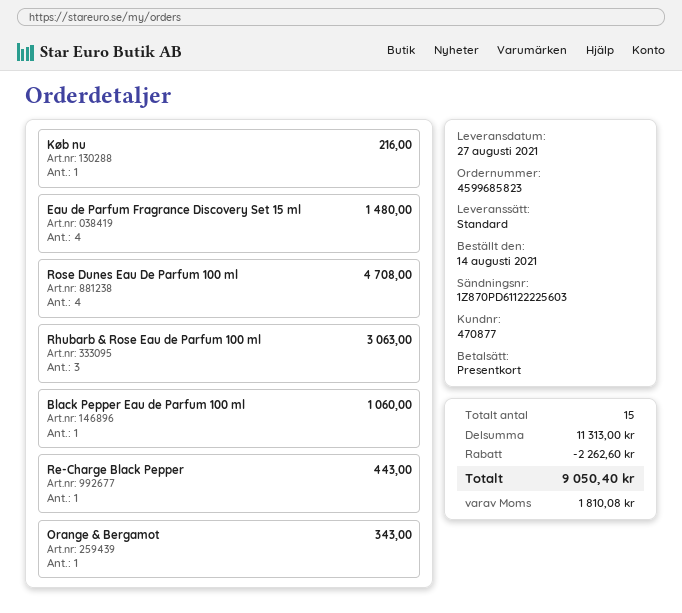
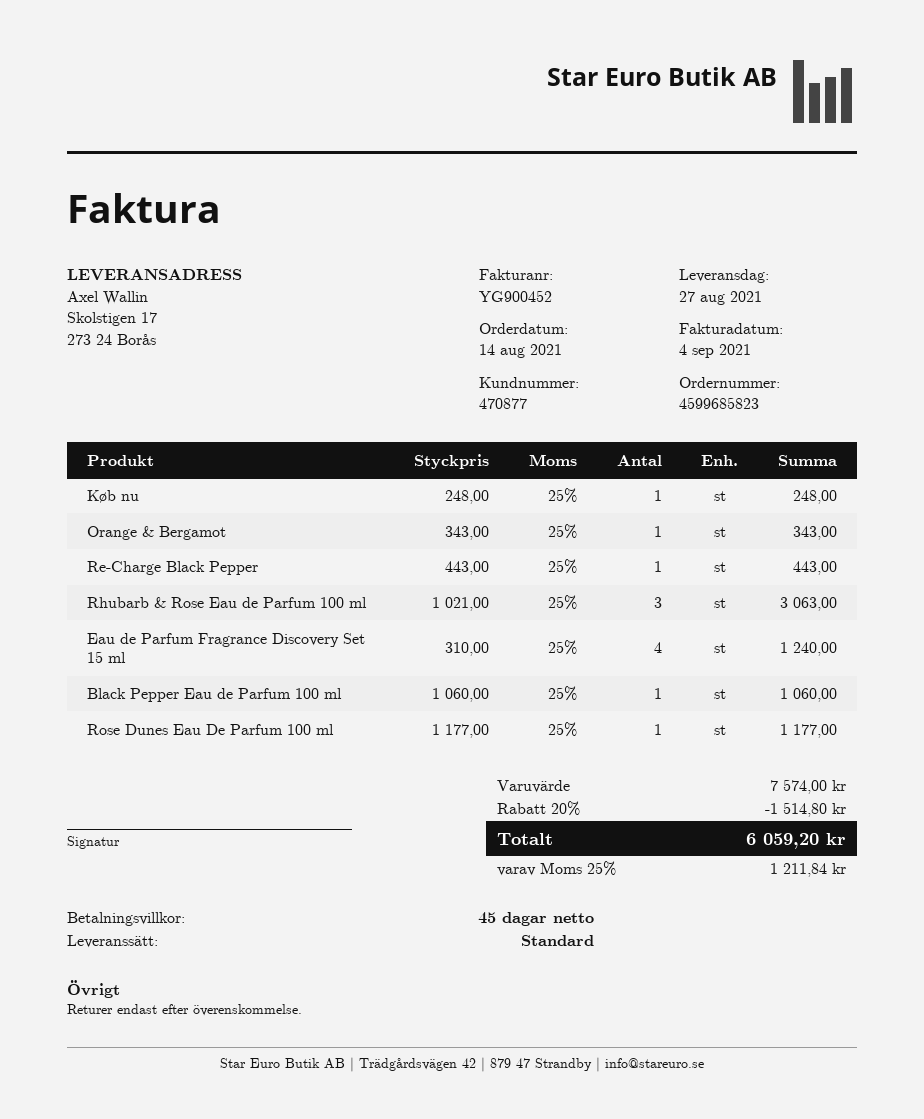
Køb nu: 1 for 216.00 -> 1 for 248.00
Eau de Parfum Fragrance Discovery Set 15 ml: 4 for 1480.00 -> 4 for 1240.00
Rose Dunes Eau De Parfum 100 ml: 4 for 4708.00 -> 1 for 1177.00
subtotal: 11313.00 -> 7574.00
discount: 2262.60 -> 1514.80
tax: 1810.08 -> 1211.84
total: 9050.40 -> 6059.20

